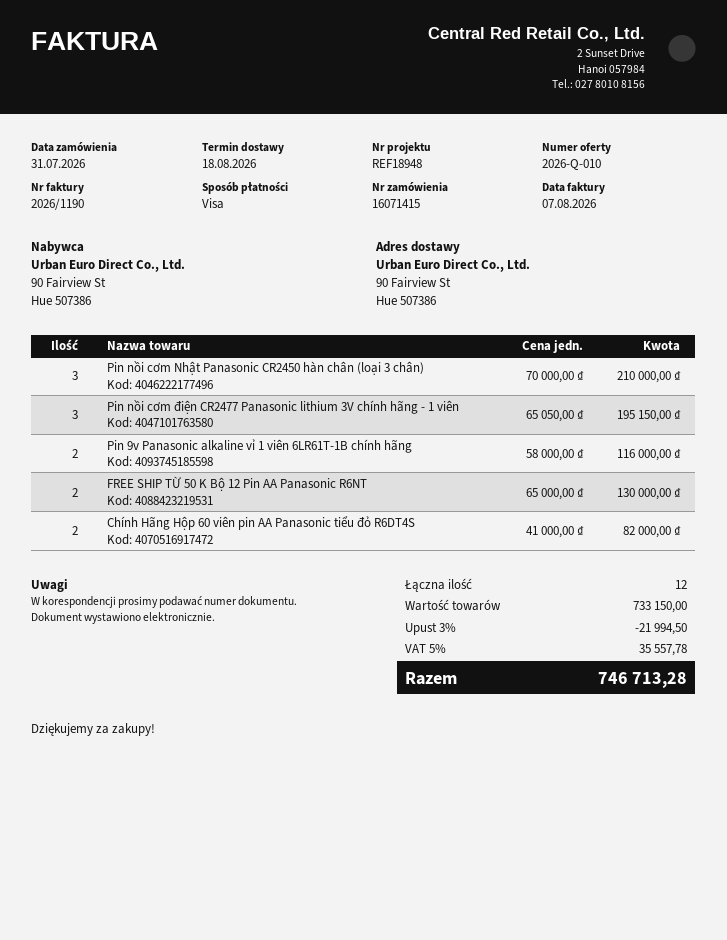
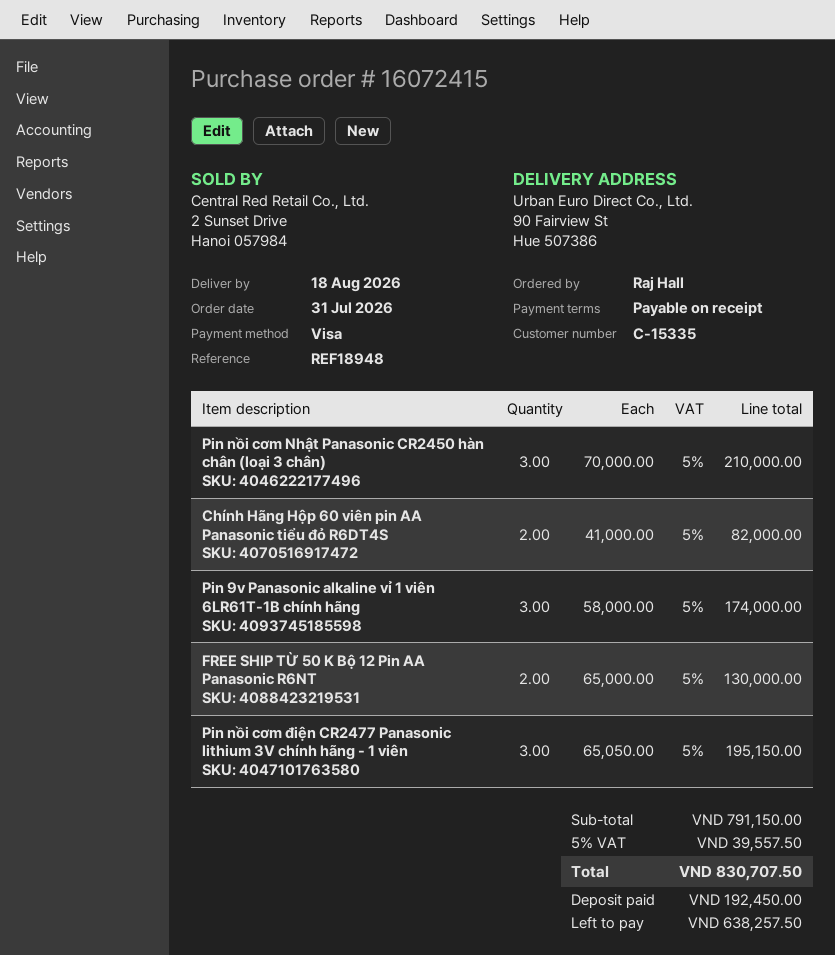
order number: 16071415 -> 16072415
Pin 9v Panasonic alkaline vỉ 1 viên 6LR61T-1B chính hãng: 2 x 58000.00 = 116000.00 -> 3 x 58000.00 = 174000.00
subtotal: 733150.00 -> 791150.00
discount: 3% = 21994.50 -> none
tax: 5% = 35557.78 -> 5% = 39557.50
total: 746713.28 -> 830707.50

